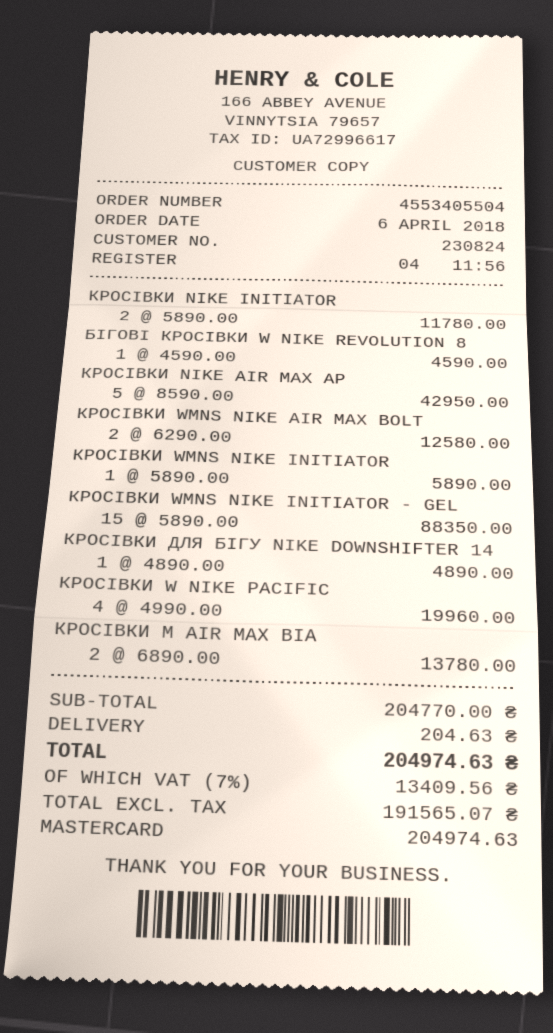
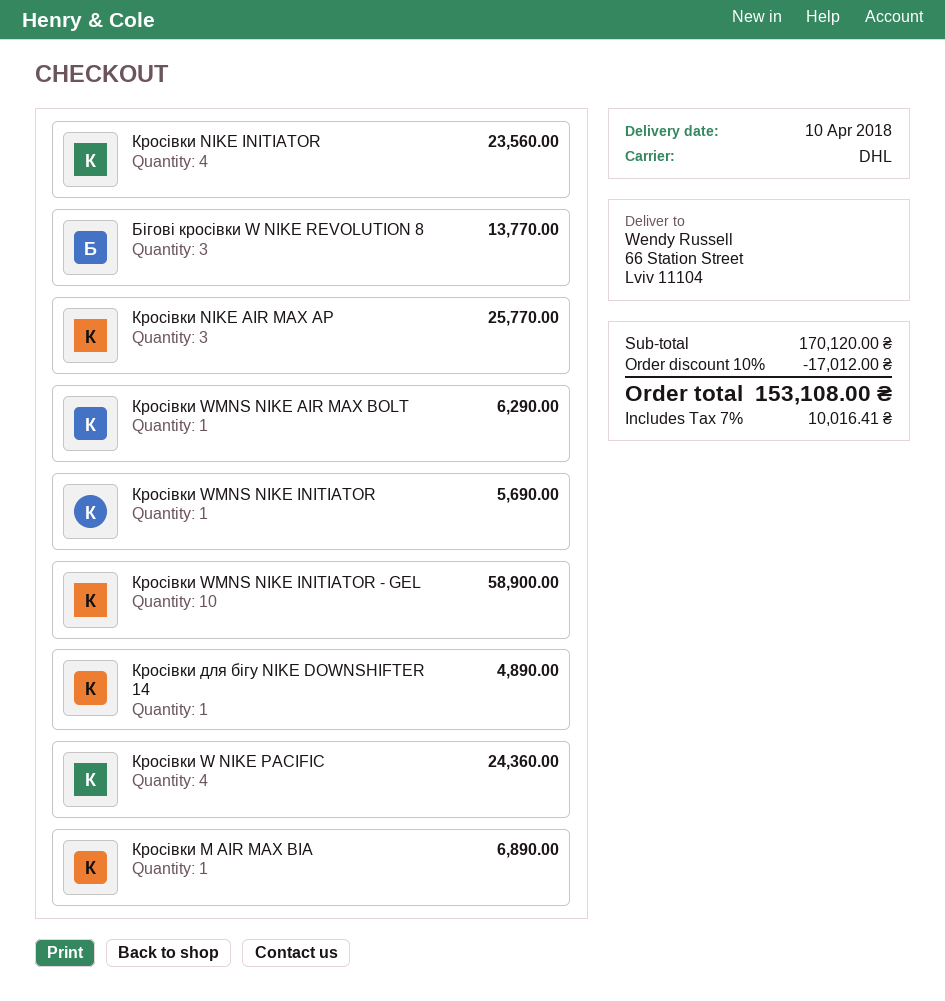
КРОСІВКИ NIKE INITIATOR: 2 for 11780.00 -> 4 for 23560.00
БІГОВІ КРОСІВКИ W NIKE REVOLUTION 8: 1 for 4590.00 -> 3 for 13770.00
КРОСІВКИ NIKE AIR MAX AP: 5 for 42950.00 -> 3 for 25770.00
КРОСІВКИ WMNS NIKE AIR MAX BOLT: 2 for 12580.00 -> 1 for 6290.00
КРОСІВКИ WMNS NIKE INITIATOR: 1 for 5890.00 -> 1 for 5690.00
КРОСІВКИ WMNS NIKE INITIATOR - GEL: 15 for 88350.00 -> 10 for 58900.00
КРОСІВКИ W NIKE PACIFIC: 4 for 19960.00 -> 4 for 24360.00
КРОСІВКИ M AIR MAX BIA: 2 for 13780.00 -> 1 for 6890.00
subtotal: 204770.00 -> 170120.00
discount: none -> 10% = 17012.00
shipping: 204.63 -> none
tax: 7% = 13409.56 -> 7% = 10016.41
total: 204974.63 -> 153108.00

